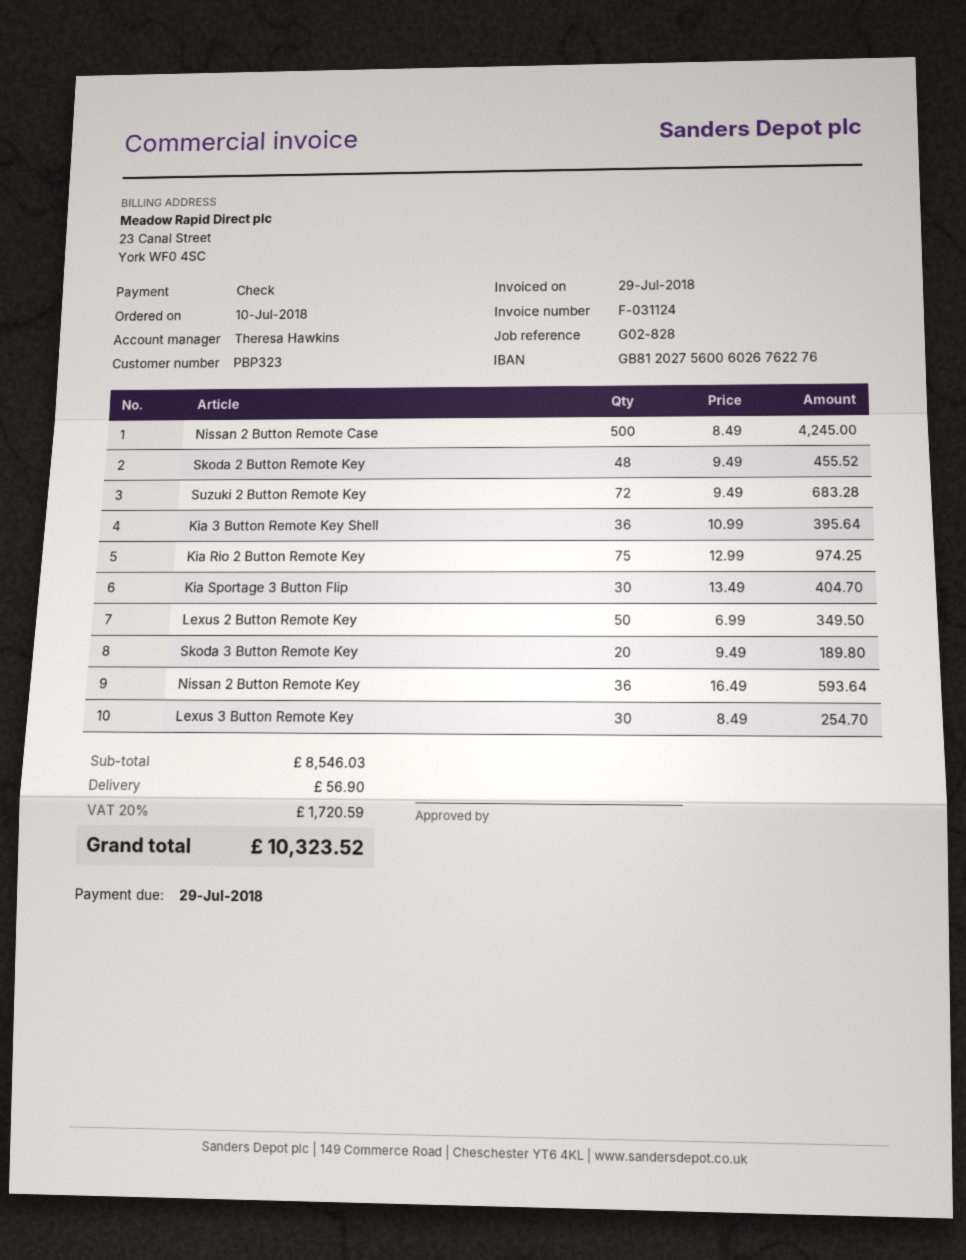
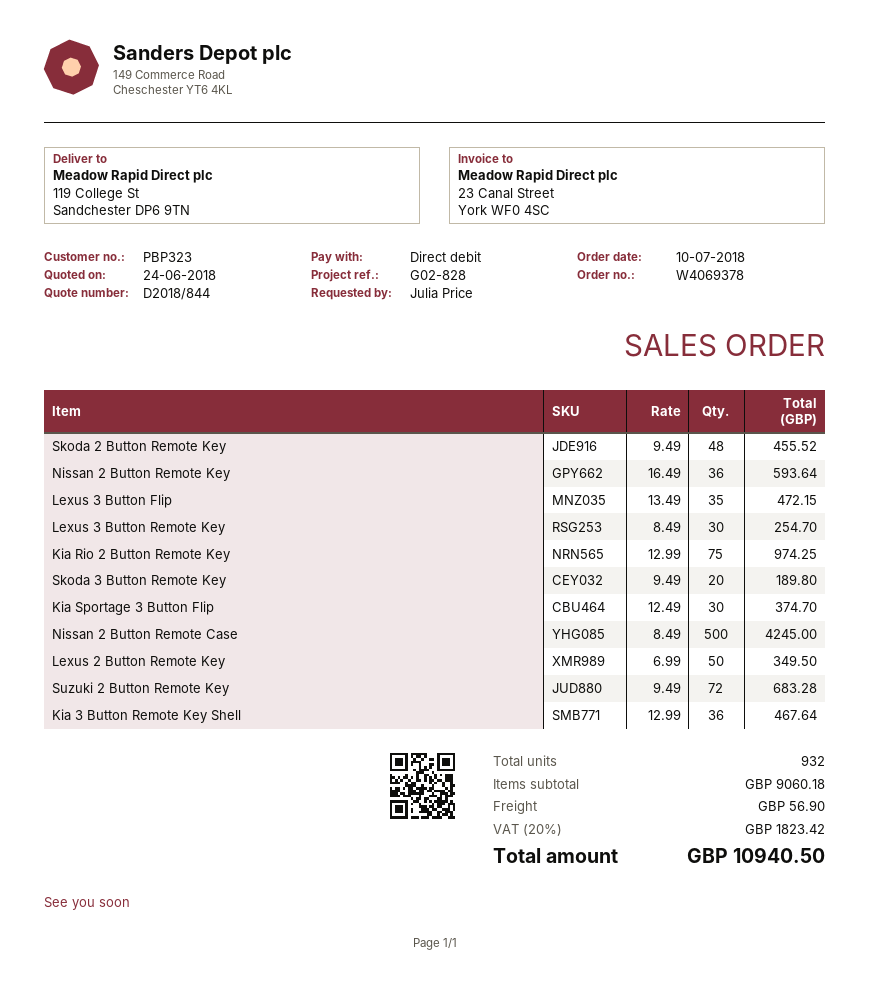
payment method: cheque -> direct debit
Kia 3 Button Remote Key Shell: 36 x 10.99 = 395.64 -> 36 x 12.99 = 467.64
Kia Sportage 3 Button Flip: 30 x 13.49 = 404.70 -> 30 x 12.49 = 374.70
Lexus 3 Button Flip: none -> 35 x 13.49 = 472.15
subtotal: 8546.03 -> 9060.18
tax: 20% = 1720.59 -> 20% = 1823.42
total: 10323.52 -> 10940.50

